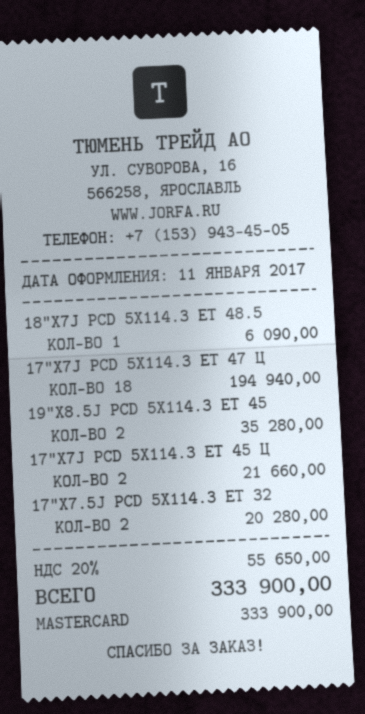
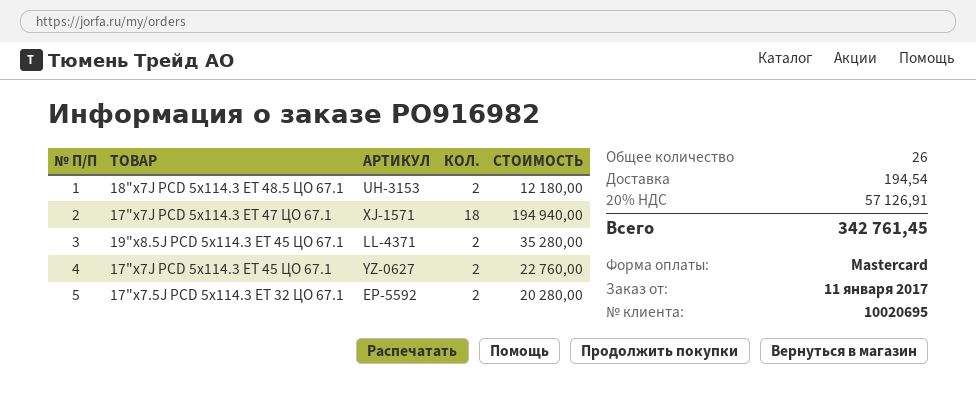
18"X7J PCD 5X114.3 ЕТ 48.5: 1 for 6090.00 -> 2 for 12180.00
17"X7J PCD 5X114.3 ЕТ 45 Ц: 2 for 21660.00 -> 2 for 22760.00
shipping: none -> 194.54
tax: 20% = 55650.00 -> 20% = 57126.91
total: 333900.00 -> 342761.45

